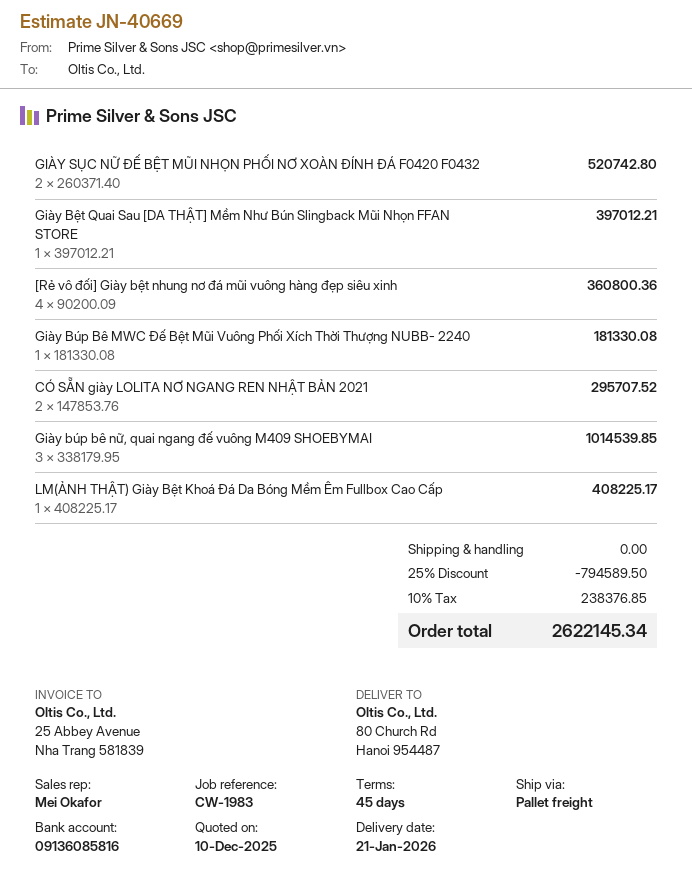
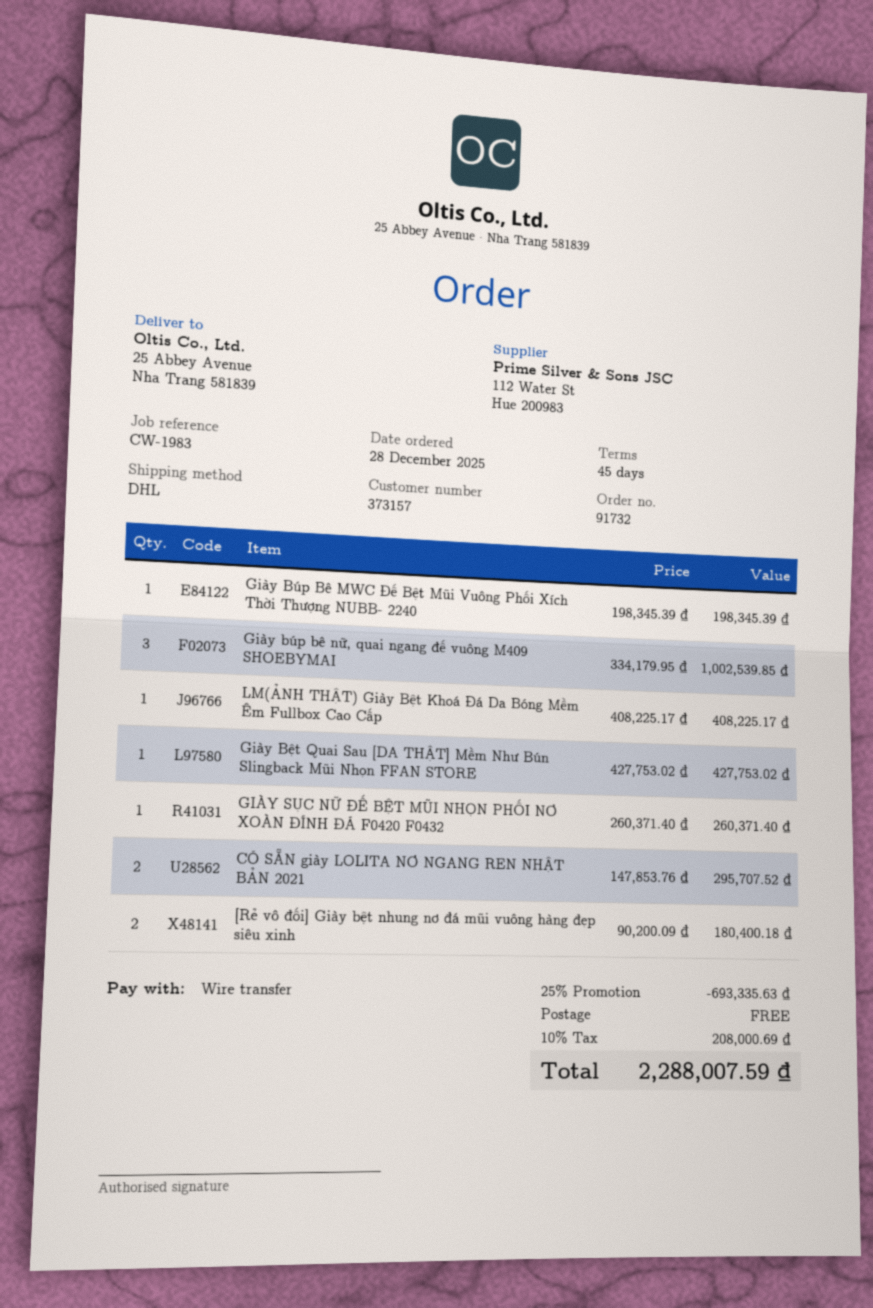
shipping method: pallet freight -> DHL
ship to: 80 Church Rd, Hanoi 954487 -> 25 Abbey Avenue, Nha Trang 581839
GIÀY SỤC NỮ ĐẾ BỆT MŨI NHỌN PHỐI NƠ XOÀN ĐÍNH ĐÁ F0420 F0432: 2 x 260371.40 = 520742.80 -> 1 x 260371.40 = 260371.40
Giày Bệt Quai Sau [DA THẬT] Mềm Như Bún Slingback Mũi Nhọn FFAN STORE: 1 x 397012.21 = 397012.21 -> 1 x 427753.02 = 427753.02
[Rẻ vô đối] Giày bệt nhung nơ đá mũi vuông hàng đẹp siêu xinh: 4 x 90200.09 = 360800.36 -> 2 x 90200.09 = 180400.18
Giày Búp Bê MWC Đế Bệt Mũi Vuông Phối Xích Thời Thượng NUBB- 2240: 1 x 181330.08 = 181330.08 -> 1 x 198345.39 = 198345.39
Giày búp bê nữ, quai ngang đế vuông M409 SHOEBYMAI: 3 x 338179.95 = 1014539.85 -> 3 x 334179.95 = 1002539.85
discount: 25% = 794589.50 -> 25% = 693335.63
tax: 10% = 238376.85 -> 10% = 208000.69
total: 2622145.34 -> 2288007.59

